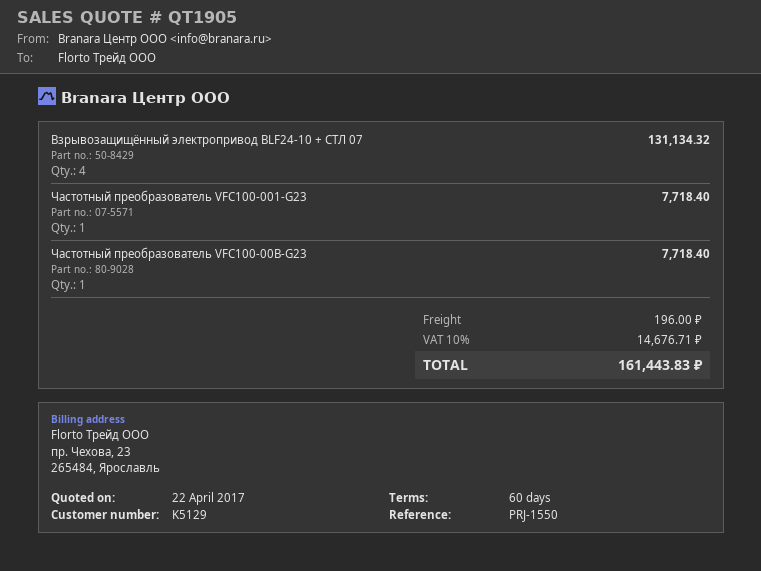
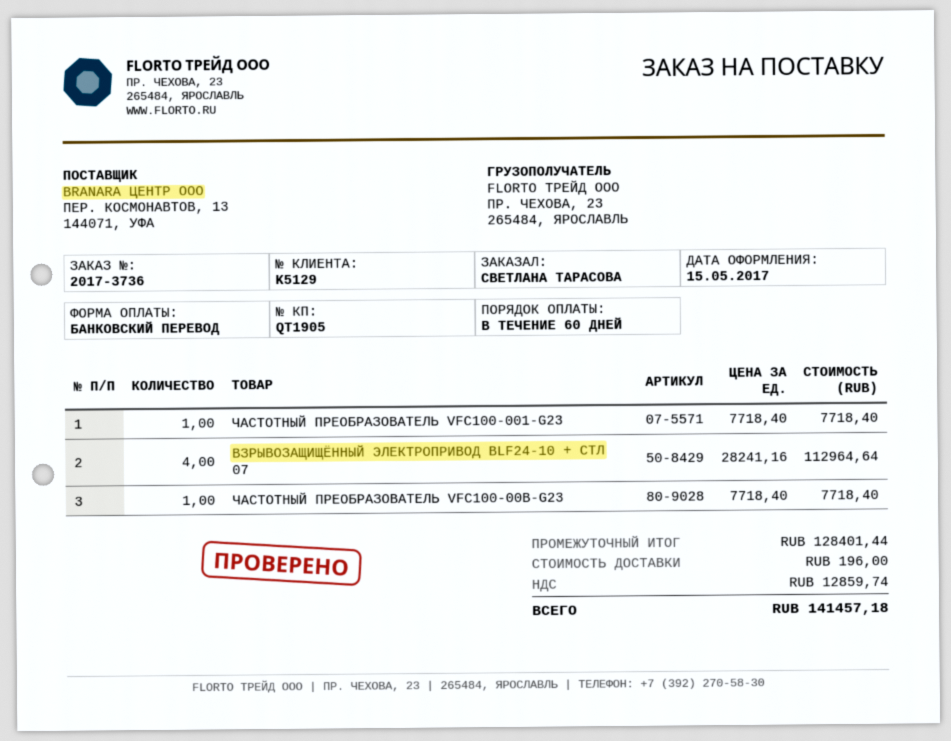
Взрывозащищённый электропривод BLF24-10 + СТЛ 07: 4 for 131134.32 -> 4 for 112964.64
tax: 14676.71 -> 12859.74
total: 161443.83 -> 141457.18

